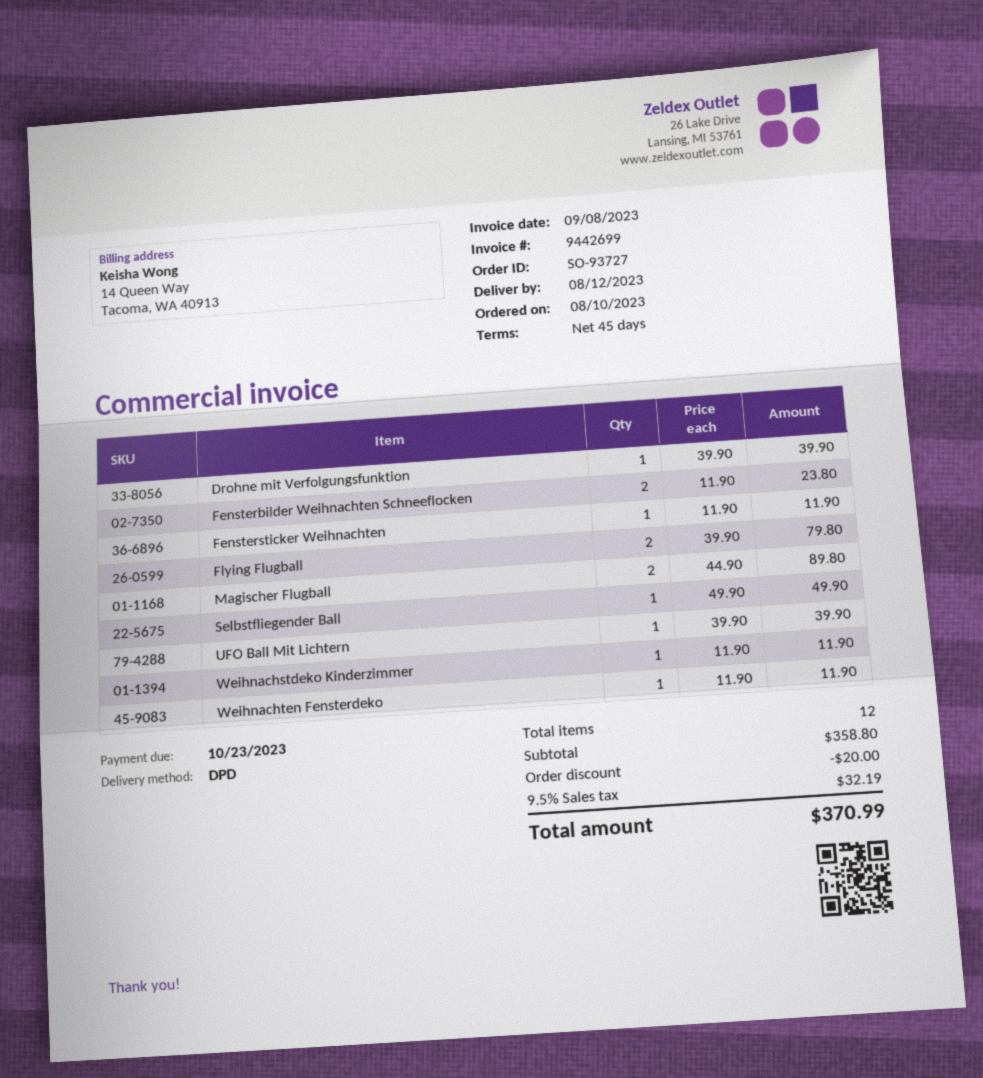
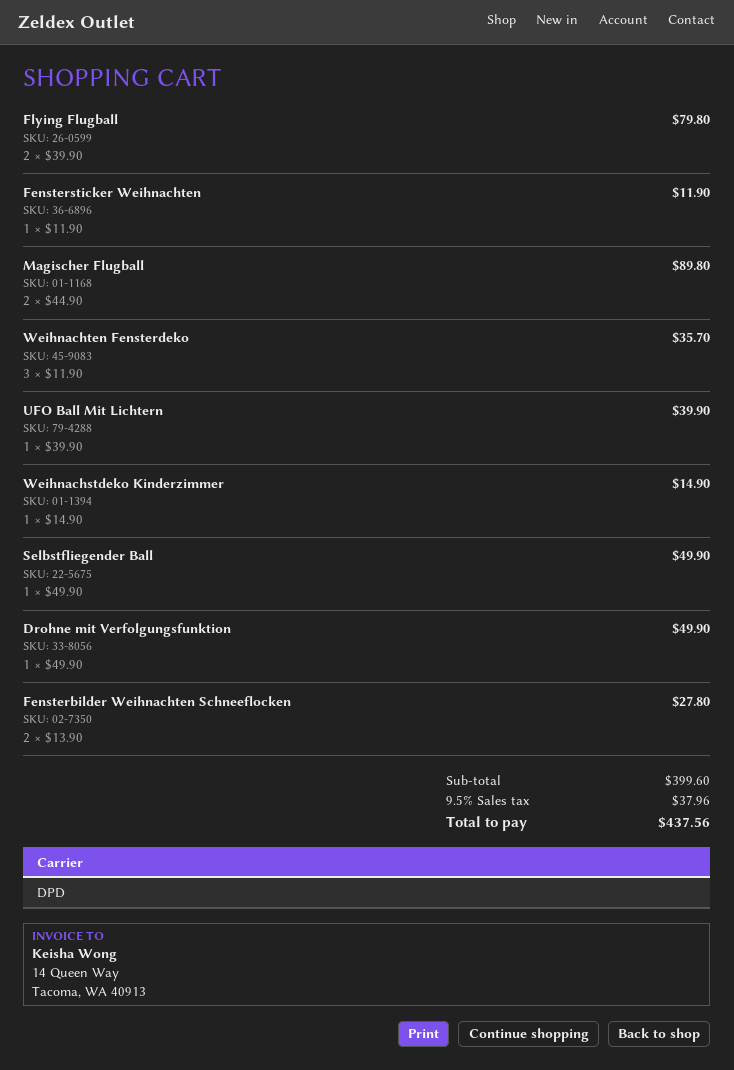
Drohne mit Verfolgungsfunktion: 1 x 39.90 = 39.90 -> 1 x 49.90 = 49.90
Fensterbilder Weihnachten Schneeflocken: 2 x 11.90 = 23.80 -> 2 x 13.90 = 27.80
Weihnachstdeko Kinderzimmer: 1 x 11.90 = 11.90 -> 1 x 14.90 = 14.90
Weihnachten Fensterdeko: 1 x 11.90 = 11.90 -> 3 x 11.90 = 35.70
subtotal: 358.80 -> 399.60
discount: 20.00 -> none
tax: 9.5% = 32.19 -> 9.5% = 37.96
total: 370.99 -> 437.56

